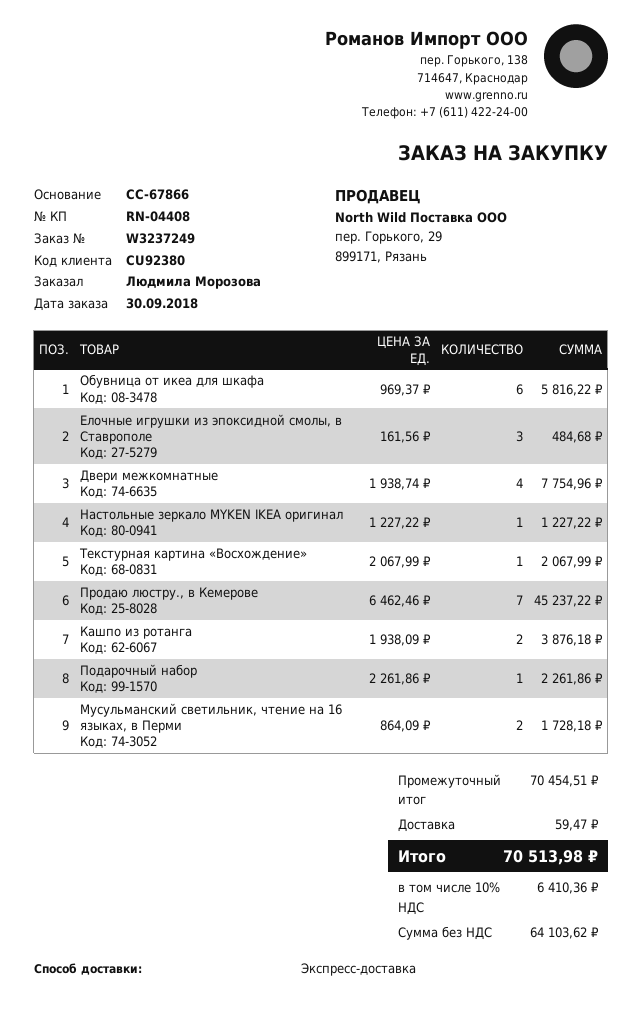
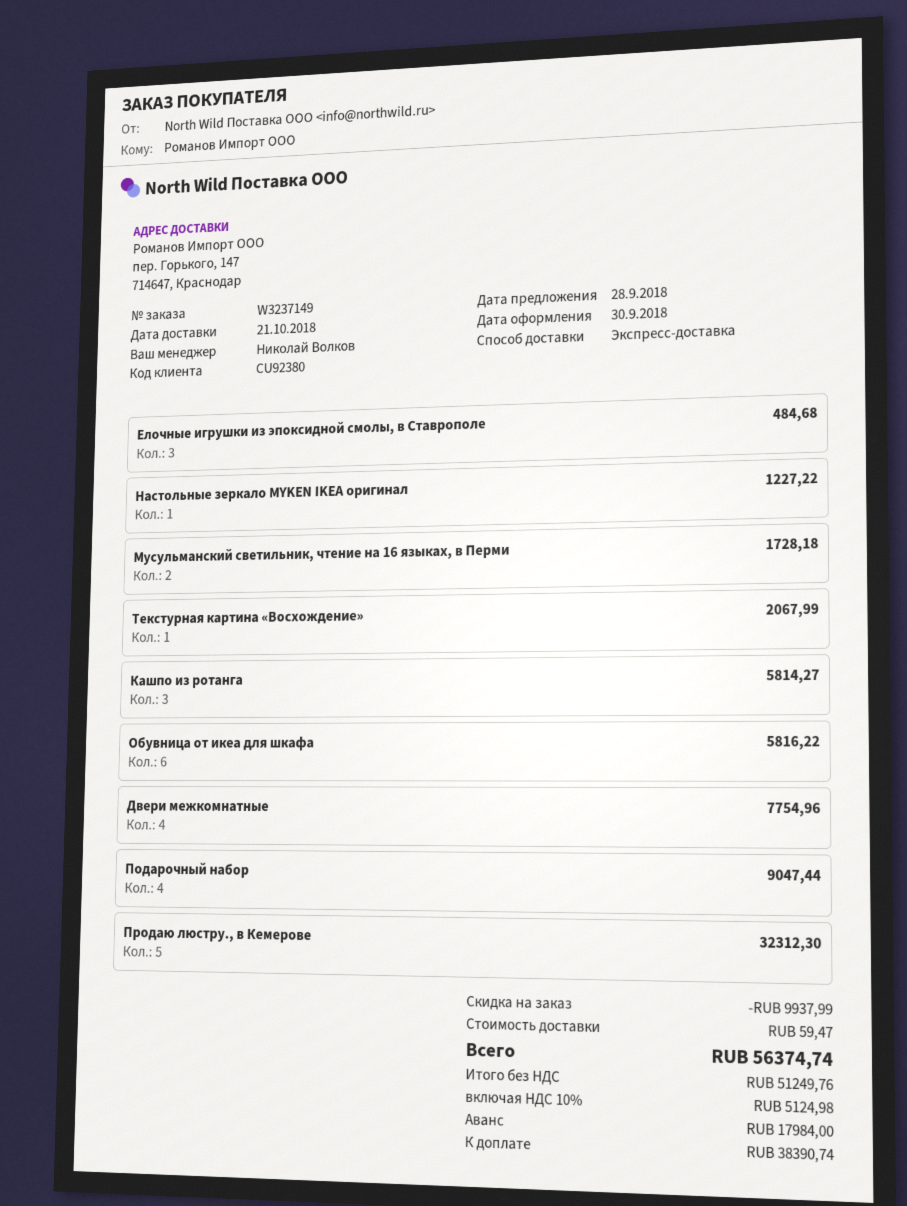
order number: W3237249 -> W3237149
Продаю люстру., в Кемерове: 7 for 45237.22 -> 5 for 32312.30
Кашпо из ротанга: 2 for 3876.18 -> 3 for 5814.27
Подарочный набор: 1 for 2261.86 -> 4 for 9047.44
discount: none -> 9937.99
net: 64103.62 -> 51249.76
tax: 10% = 6410.36 -> 10% = 5124.98
total: 70513.98 -> 56374.74

